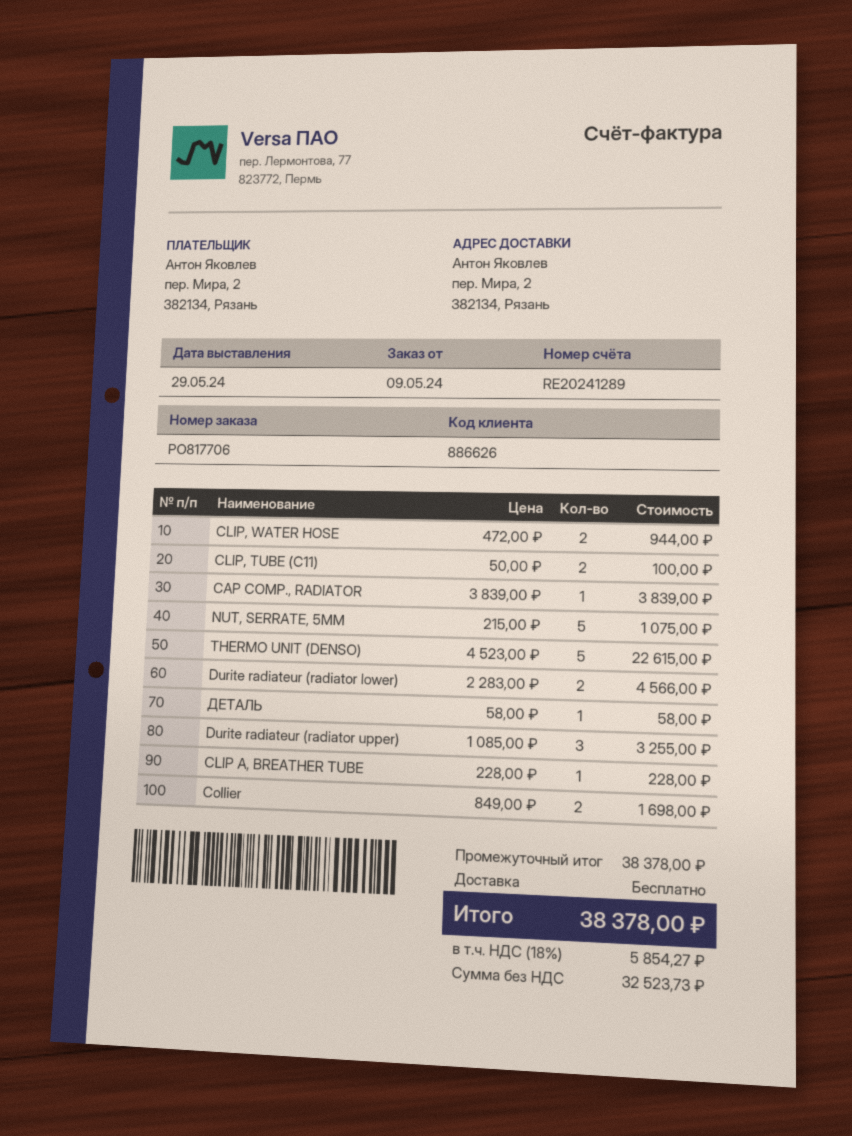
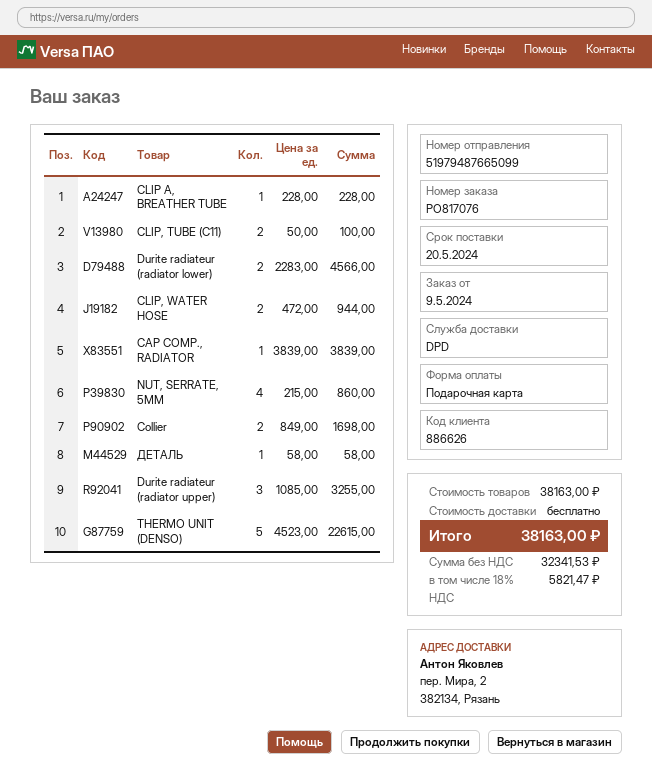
order number: PO817706 -> PO817076
NUT, SERRATE, 5MM: 5 x 215.00 = 1075.00 -> 4 x 215.00 = 860.00
subtotal: 38378.00 -> 38163.00
net: 32523.73 -> 32341.53
tax: 18% = 5854.27 -> 18% = 5821.47
total: 38378.00 -> 38163.00

